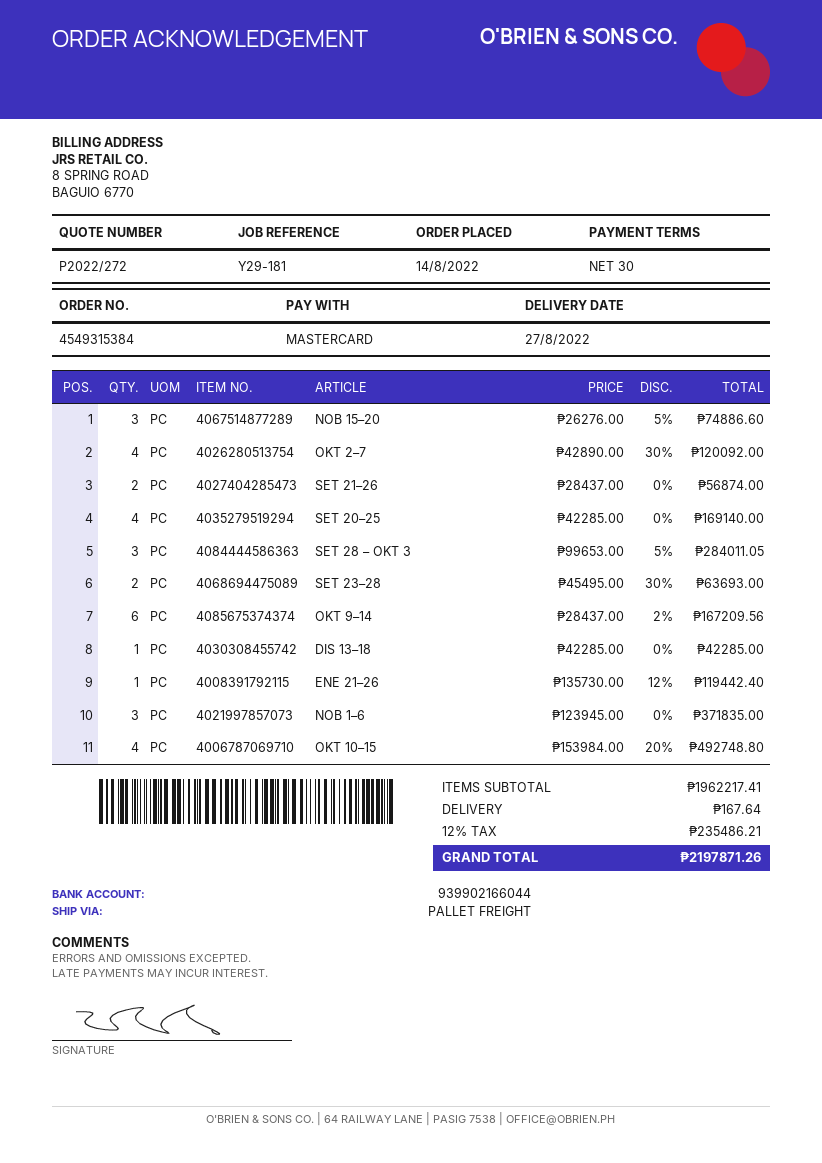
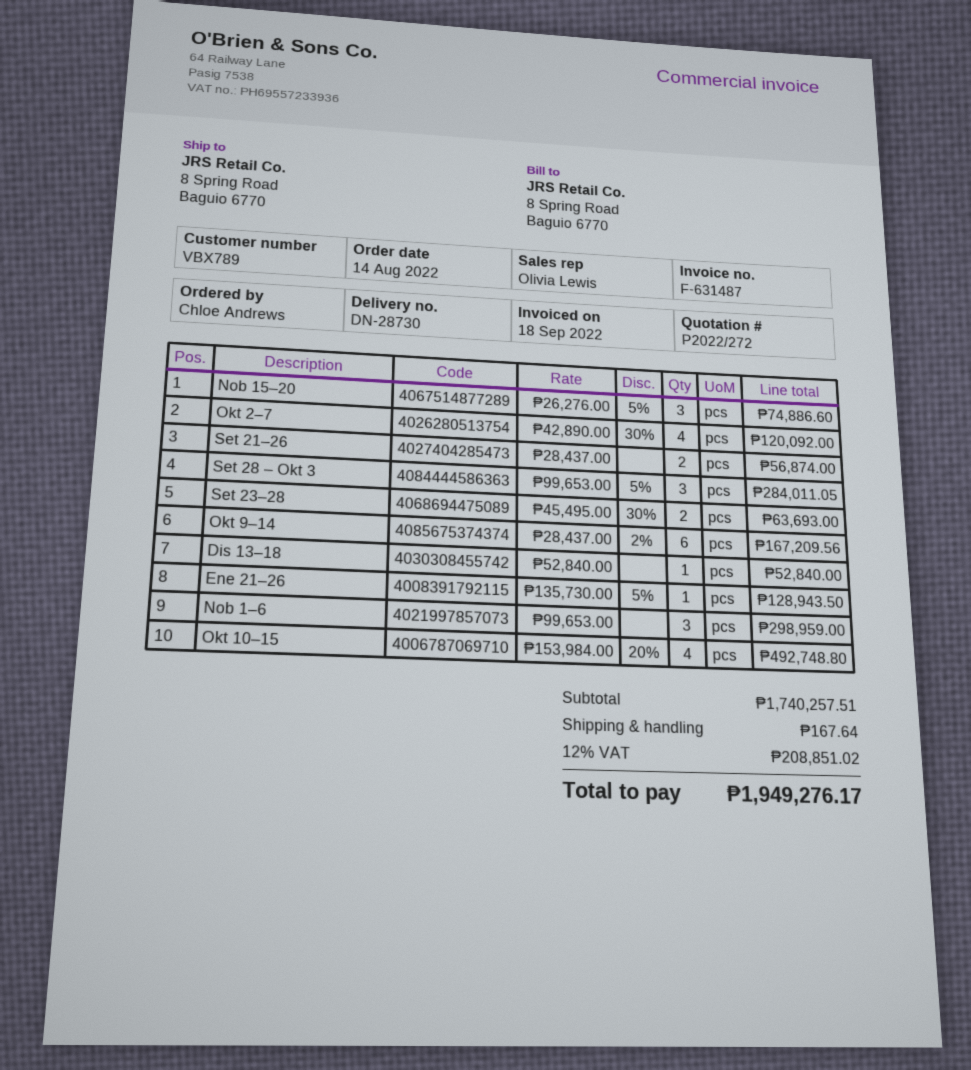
SET 20–25: 4 x 42285.00 = 169140.00 -> none
DIS 13–18: 1 x 42285.00 = 42285.00 -> 1 x 52840.00 = 52840.00
ENE 21–26: 1 x 135730.00 - 12% = 119442.40 -> 1 x 135730.00 - 5% = 128943.50
NOB 1–6: 3 x 123945.00 = 371835.00 -> 3 x 99653.00 = 298959.00
subtotal: 1962217.41 -> 1740257.51
tax: 12% = 235486.21 -> 12% = 208851.02
total: 2197871.26 -> 1949276.17

